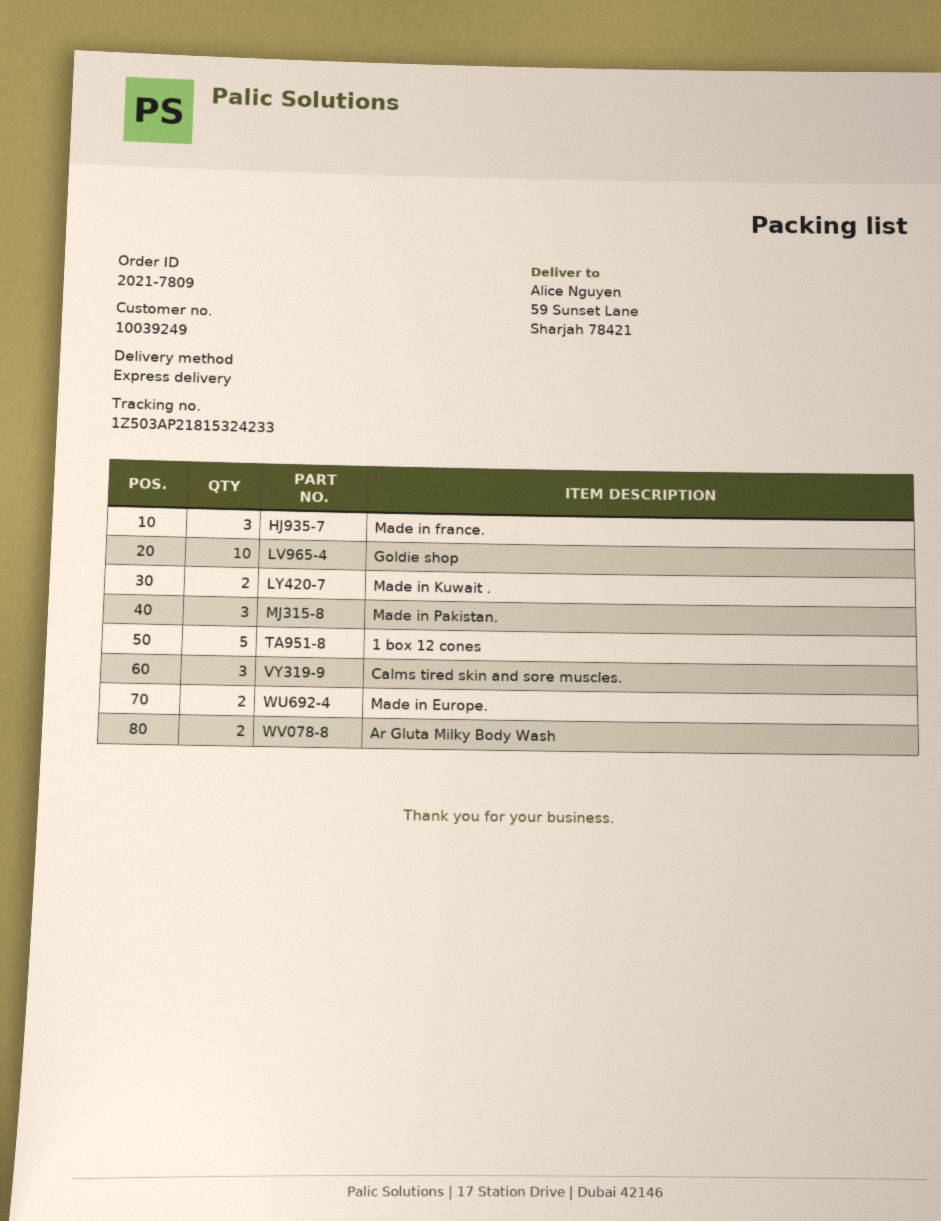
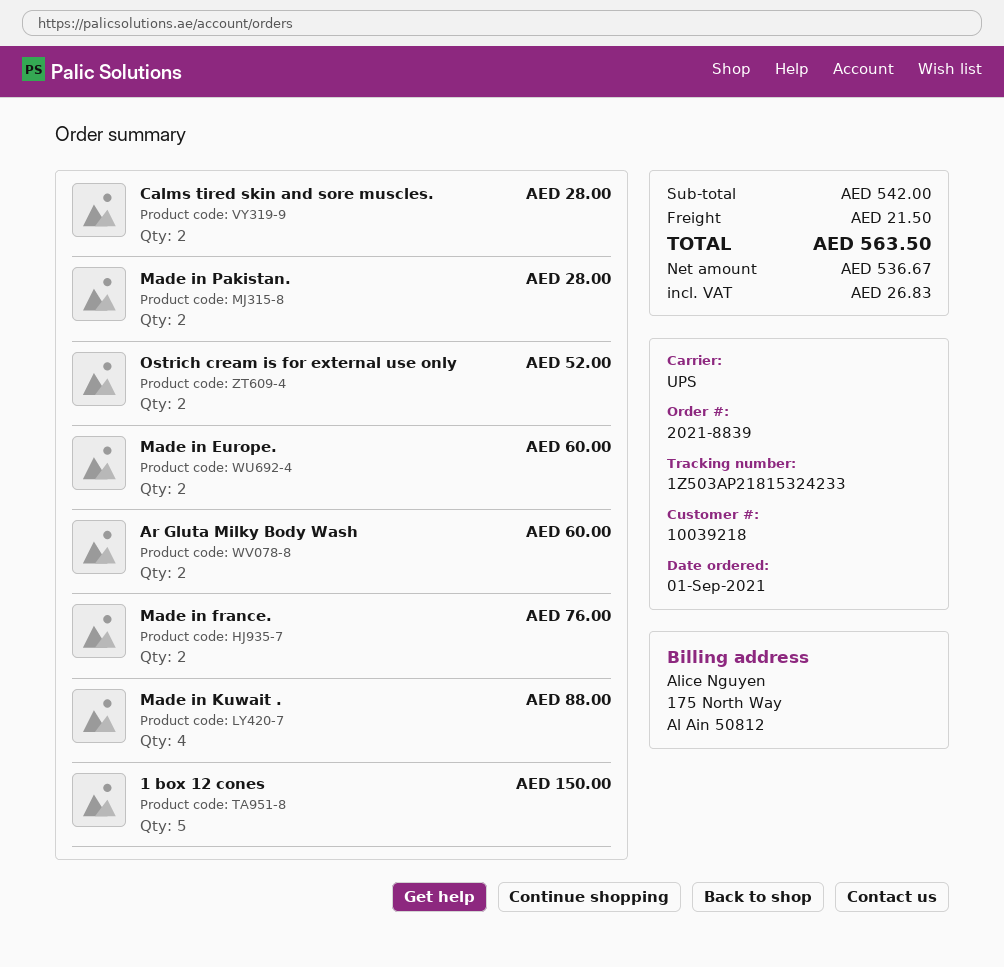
order number: 2021-7809 -> 2021-8839
customer number: 10039249 -> 10039218
shipping method: express -> UPS
Made in france.: 3 -> 2
Goldie shop: 10 -> none
Made in Kuwait .: 2 -> 4
Made in Pakistan.: 3 -> 2
Calms tired skin and sore muscles.: 3 -> 2
Ostrich cream is for external use only: none -> 2

